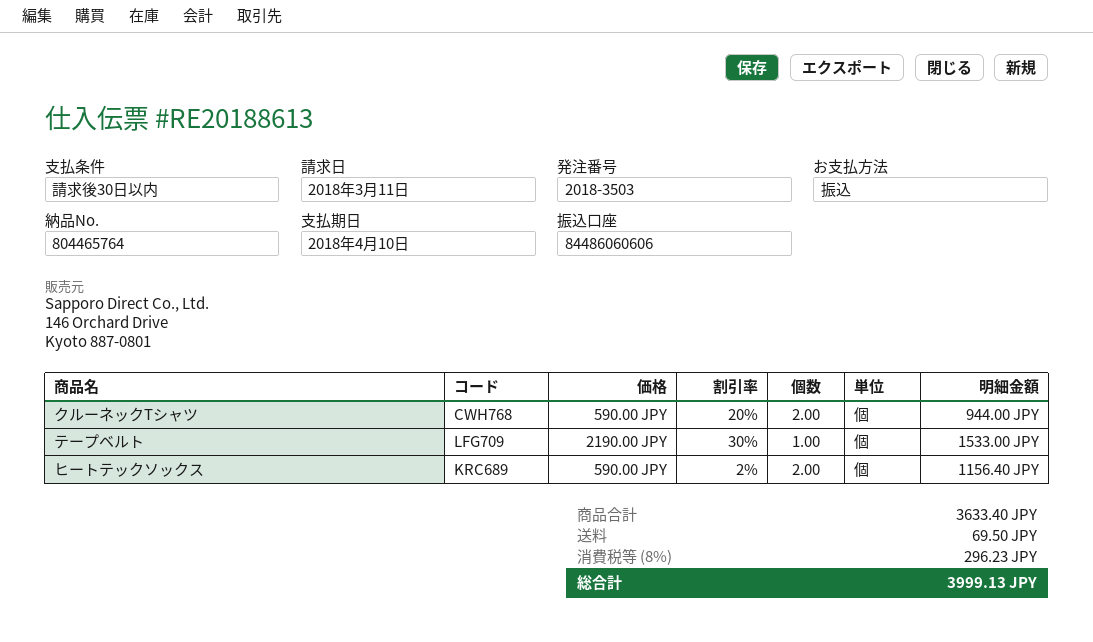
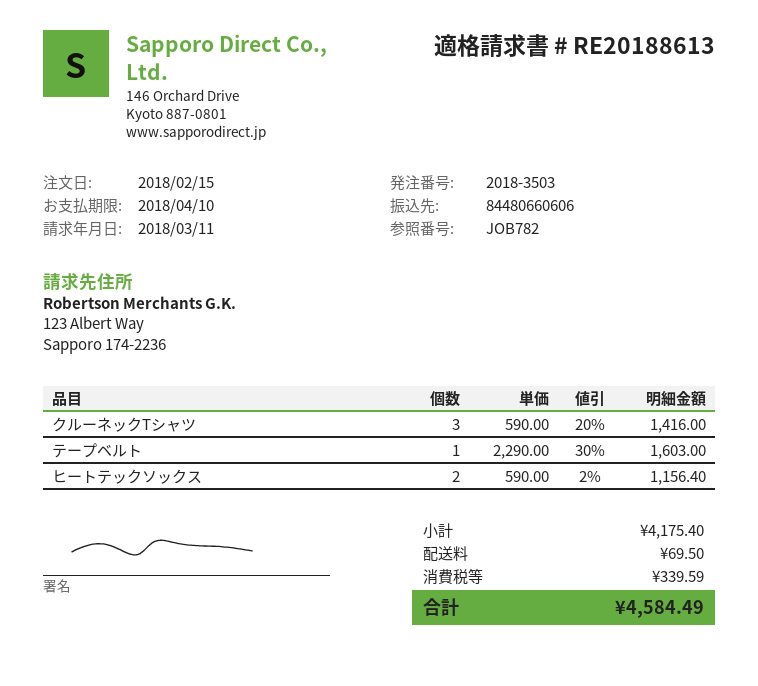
bank account: 84486060606 -> 84480660606
クルーネックTシャツ: 2 x 590.00 - 20% = 944.00 -> 3 x 590.00 - 20% = 1416.00
テープベルト: 1 x 2190.00 - 30% = 1533.00 -> 1 x 2290.00 - 30% = 1603.00
subtotal: 3633.40 -> 4175.40
tax: 296.23 -> 339.59
total: 3999.13 -> 4584.49

